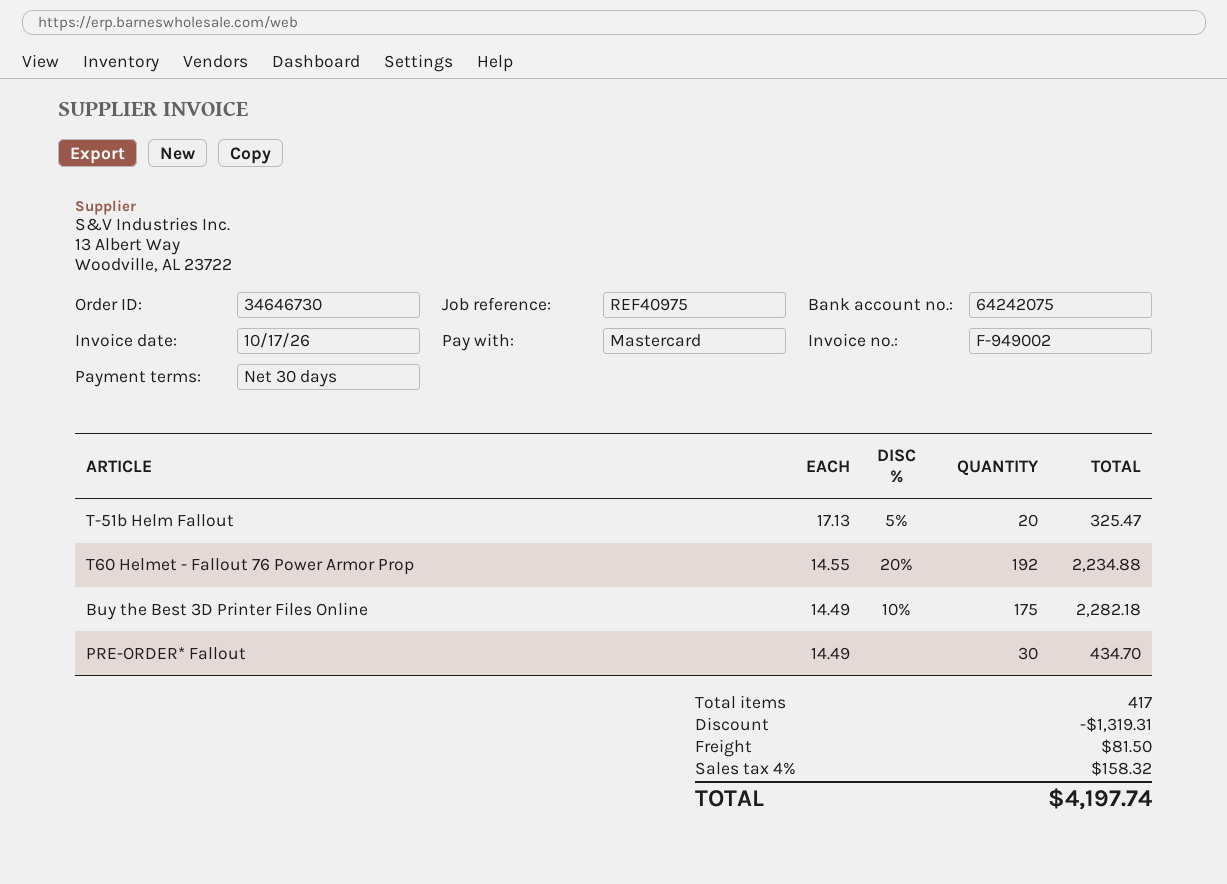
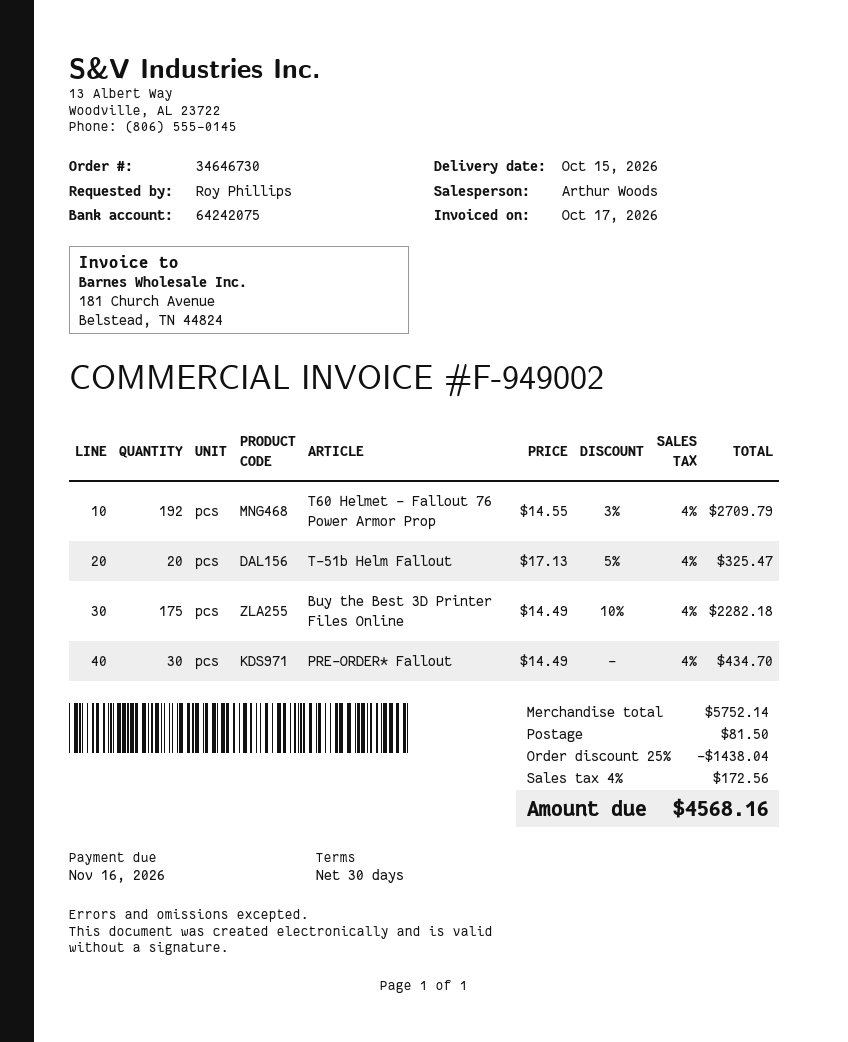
T60 Helmet - Fallout 76 Power Armor Prop: 192 x 14.55 - 20% = 2234.88 -> 192 x 14.55 - 3% = 2709.79
discount: 1319.31 -> 1438.04
tax: 4% = 158.32 -> 4% = 172.56
total: 4197.74 -> 4568.16

